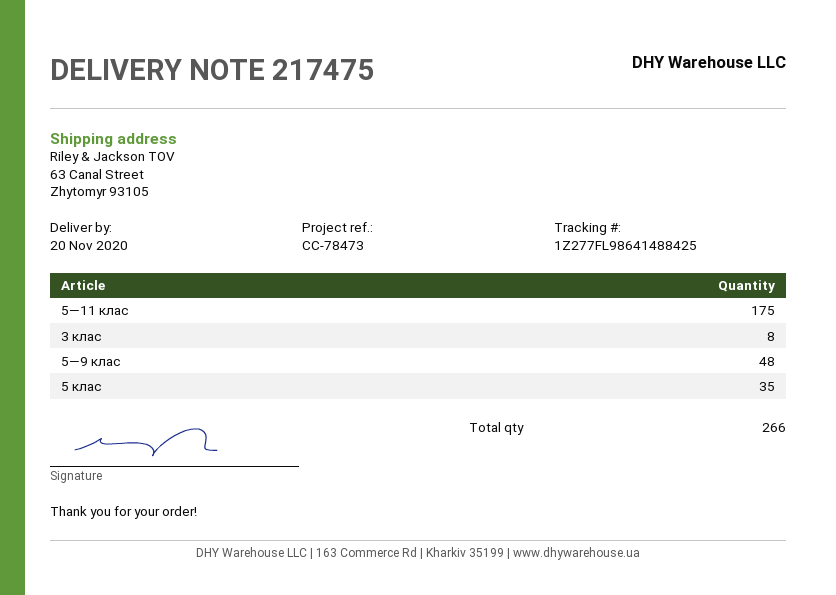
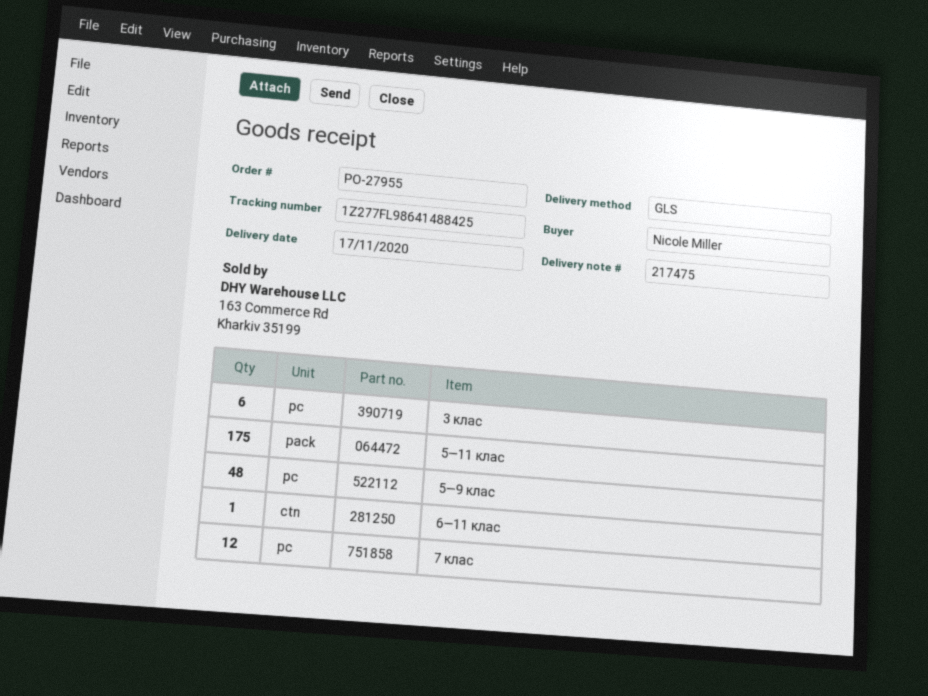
delivery date: 2020-11-20 -> 2020-11-17
3 клас: 8 -> 6
5 клас: 35 -> none
6—11 клас: none -> 1
7 клас: none -> 12

